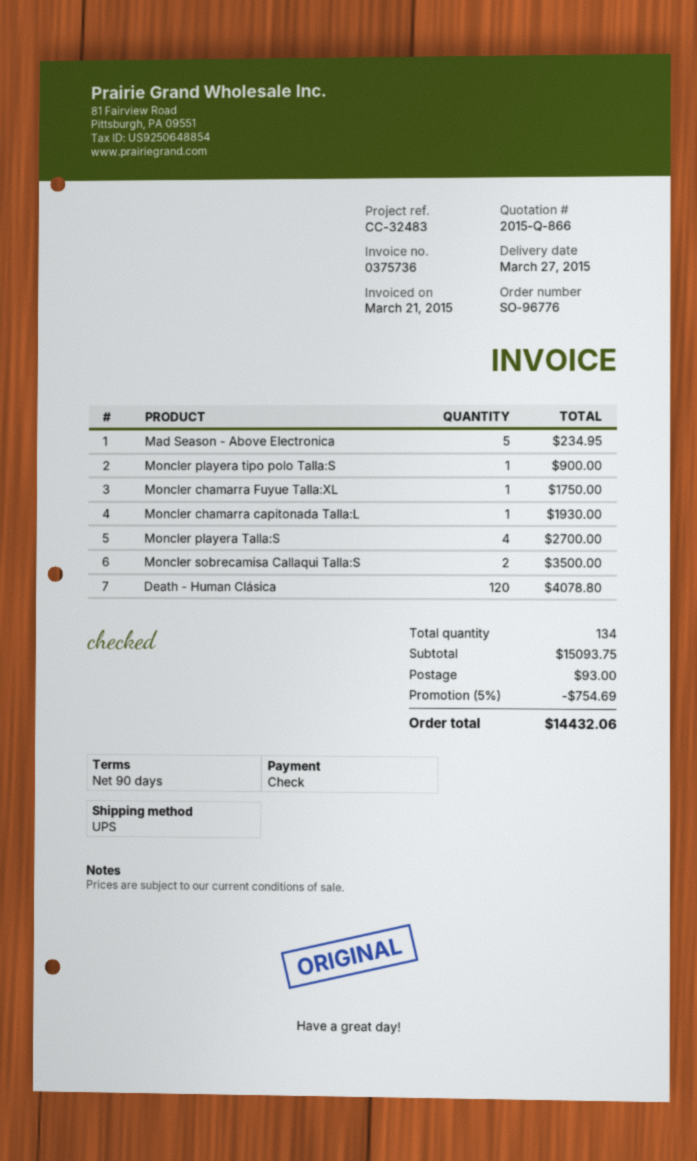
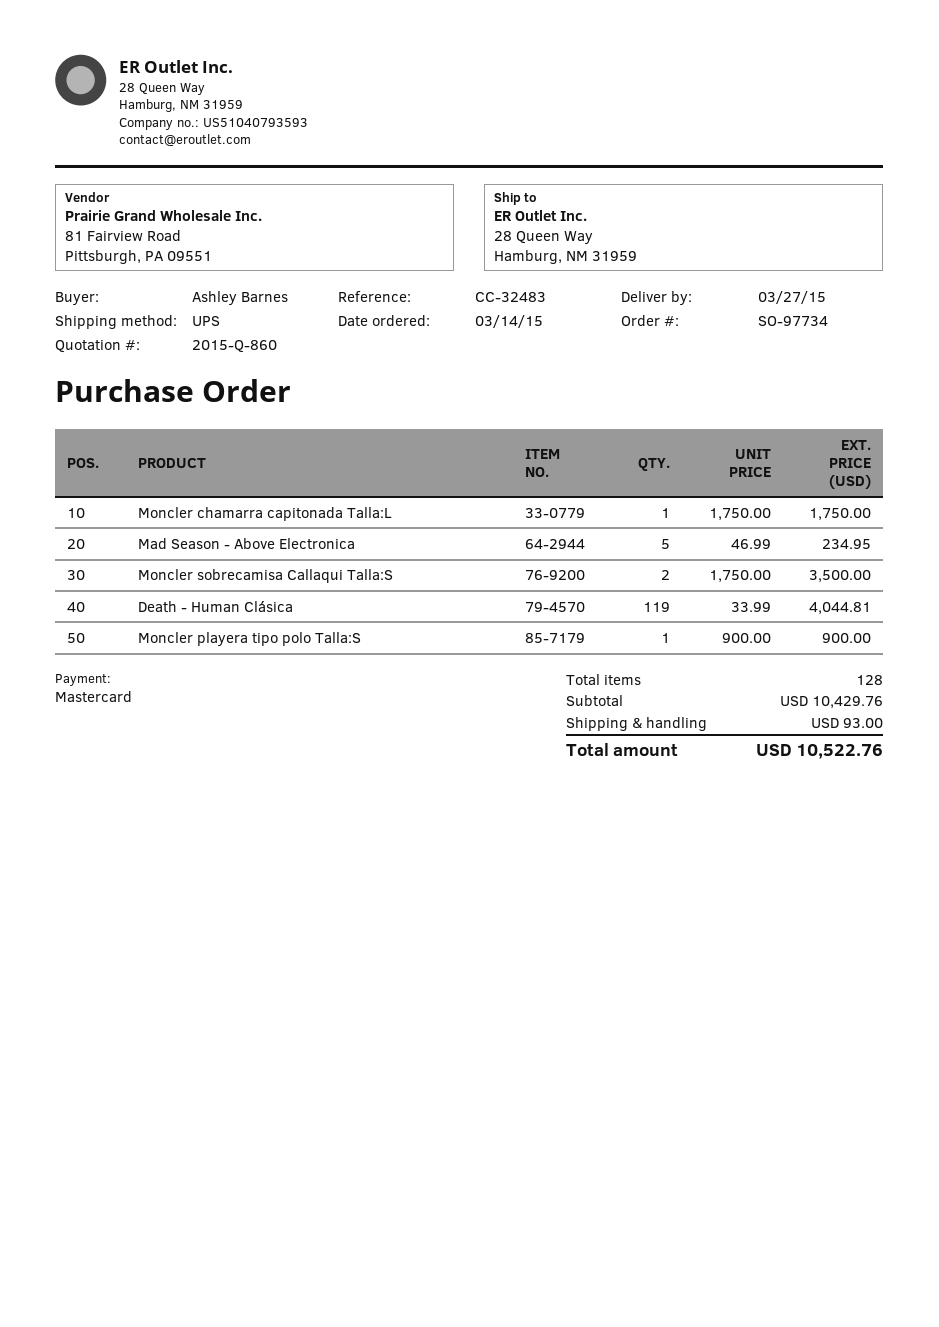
quote number: 2015-Q-866 -> 2015-Q-860
order number: SO-96776 -> SO-97734
payment method: cheque -> Mastercard
Moncler chamarra Fuyue Talla:XL: 1 for 1750.00 -> none
Moncler chamarra capitonada Talla:L: 1 for 1930.00 -> 1 for 1750.00
Moncler playera Talla:S: 4 for 2700.00 -> none
Death - Human Clásica: 120 for 4078.80 -> 119 for 4044.81
total quantity: 134 -> 128
subtotal: 15093.75 -> 10429.76
discount: 5% = 754.69 -> none
total: 14432.06 -> 10522.76

